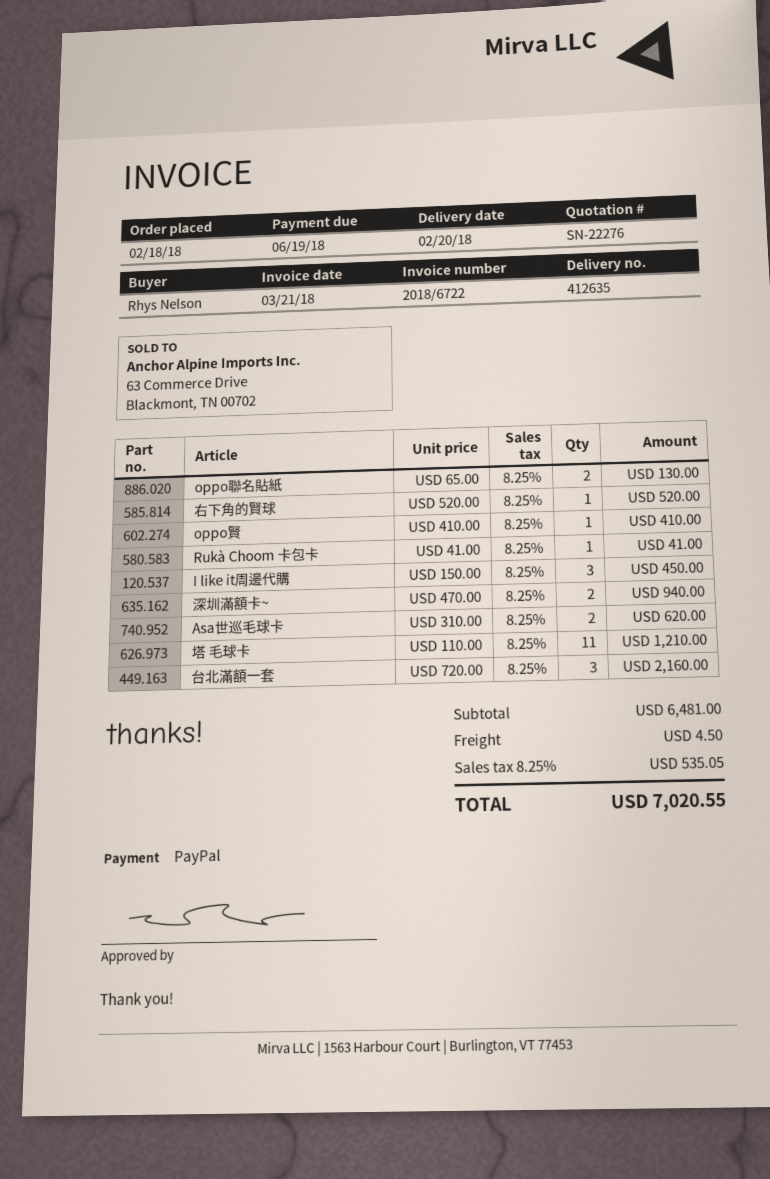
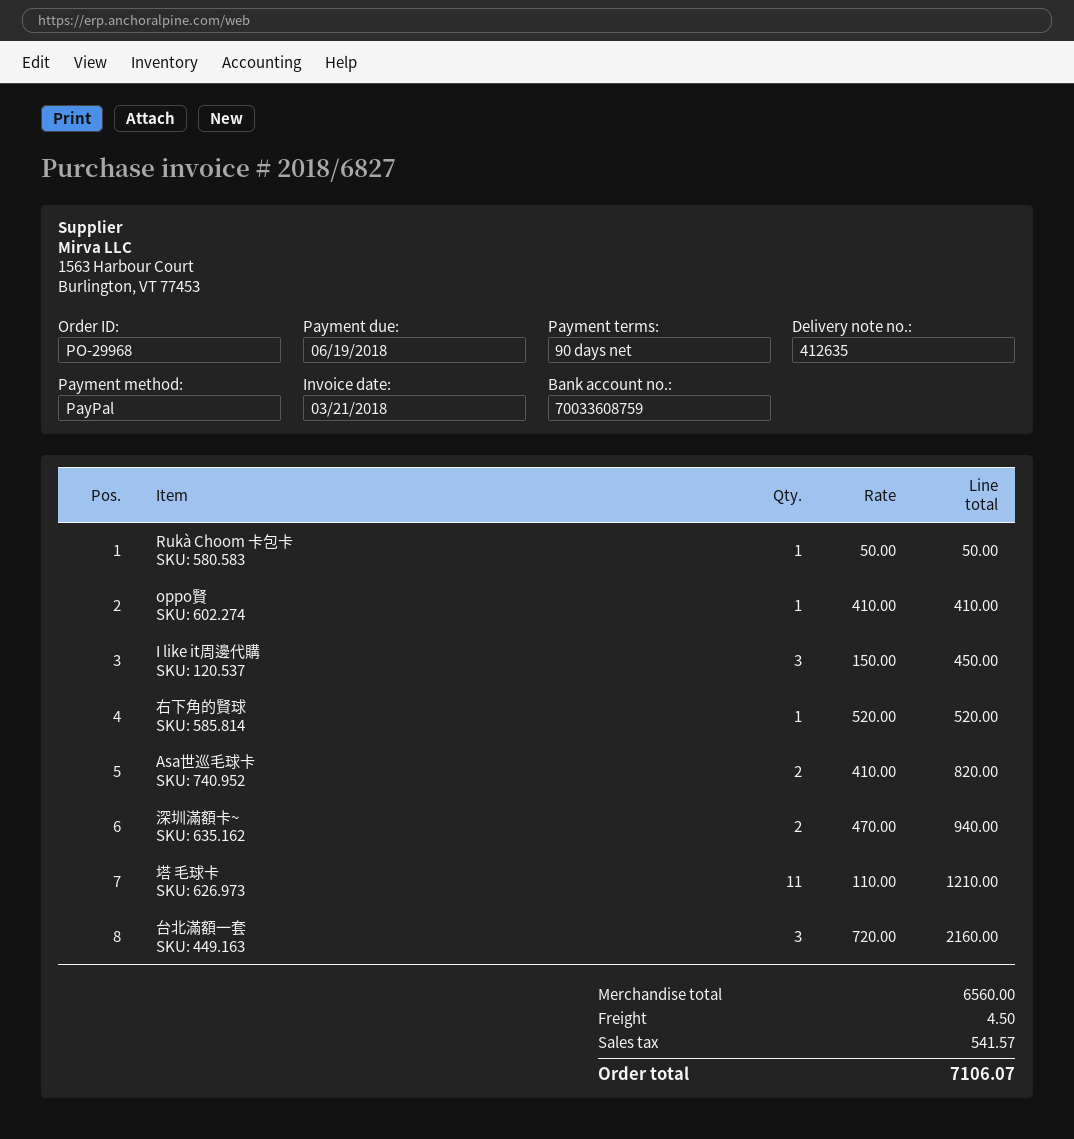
invoice number: 2018/6722 -> 2018/6827
oppo聯名貼紙: 2 x 65.00 = 130.00 -> none
Rukà Choom 卡包卡: 1 x 41.00 = 41.00 -> 1 x 50.00 = 50.00
Asa世巡毛球卡: 2 x 310.00 = 620.00 -> 2 x 410.00 = 820.00
subtotal: 6481.00 -> 6560.00
tax: 535.05 -> 541.57
total: 7020.55 -> 7106.07

